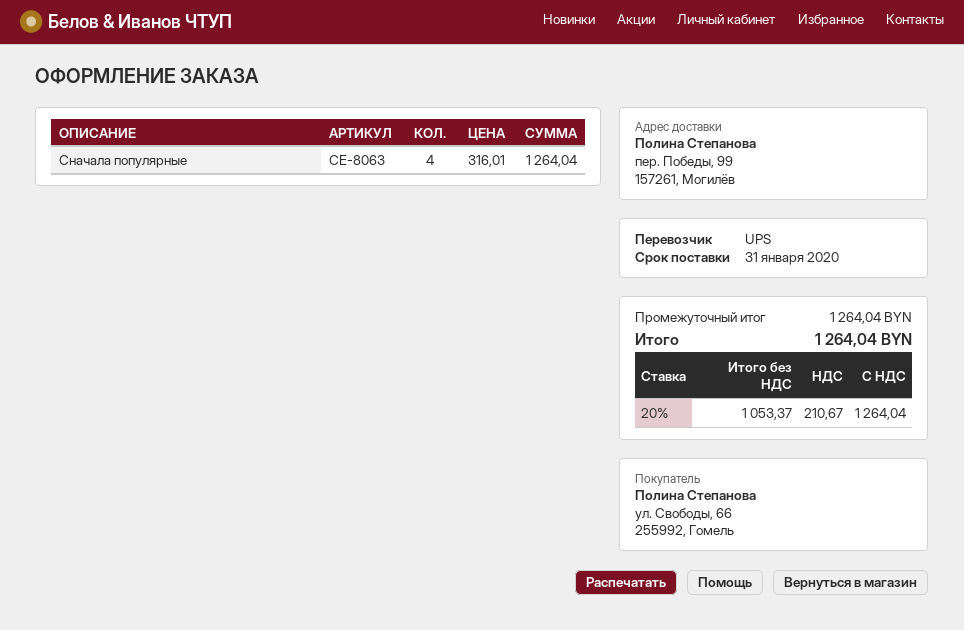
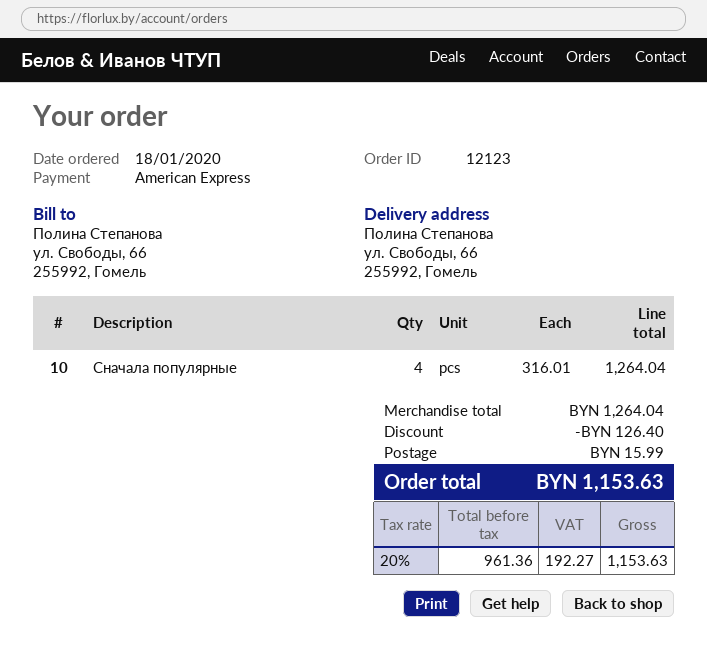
ship to: пер. Победы, 99, 157261, Могилёв -> ул. Свободы, 66, 255992, Гомель
discount: none -> 126.40
shipping: none -> 15.99
net: 1053.37 -> 961.36
tax: 20% = 210.67 -> 20% = 192.27
total: 1264.04 -> 1153.63

